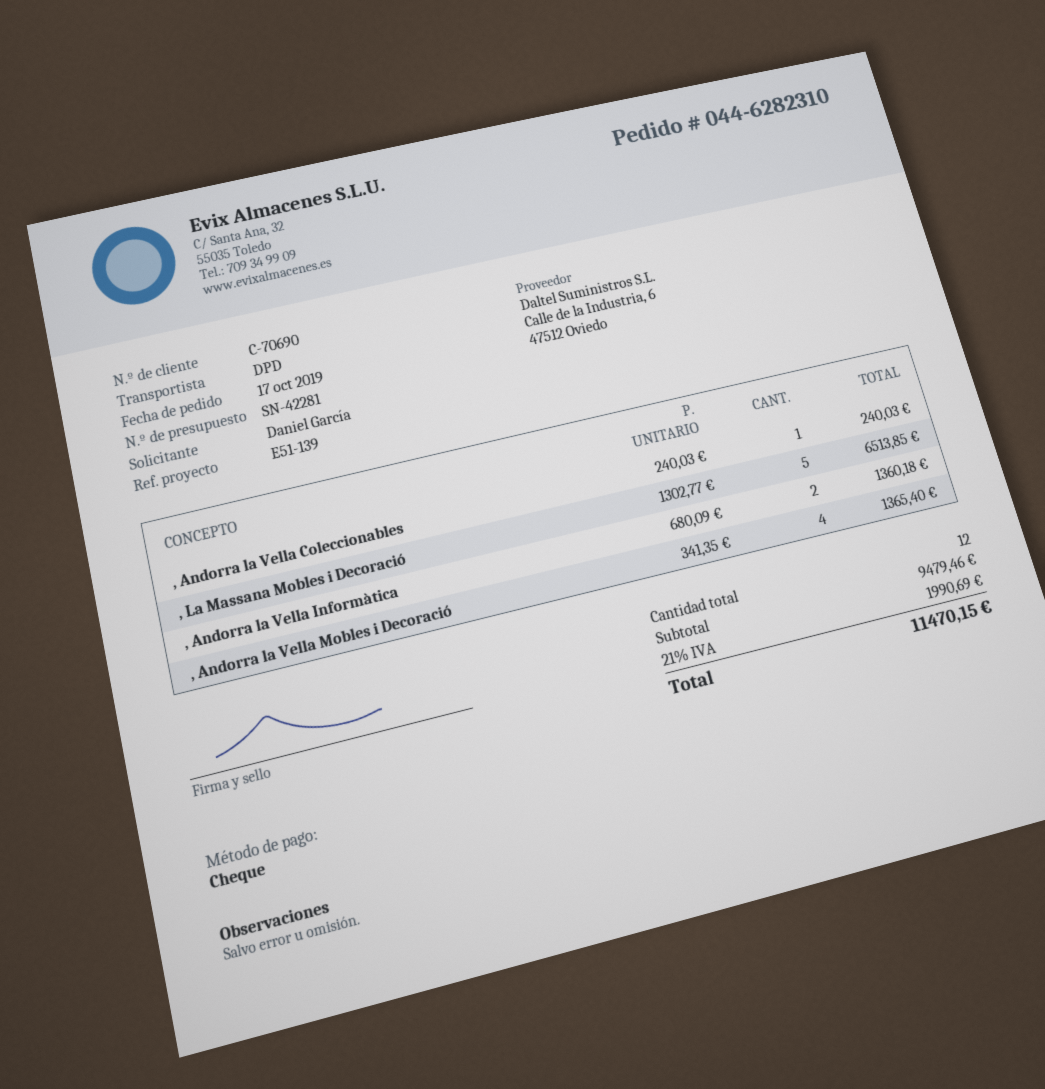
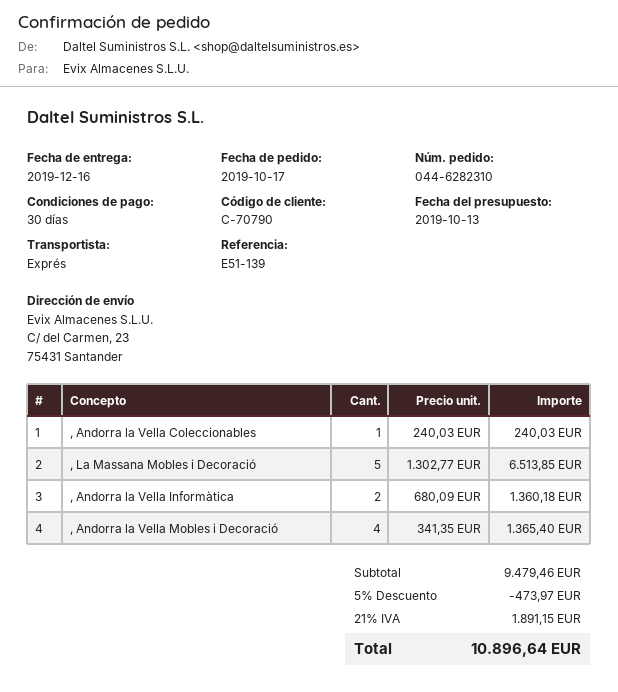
customer number: C-70690 -> C-70790
shipping method: DPD -> express
discount: none -> 5% = 473.97
tax: 21% = 1990.69 -> 21% = 1891.15
total: 11470.15 -> 10896.64

